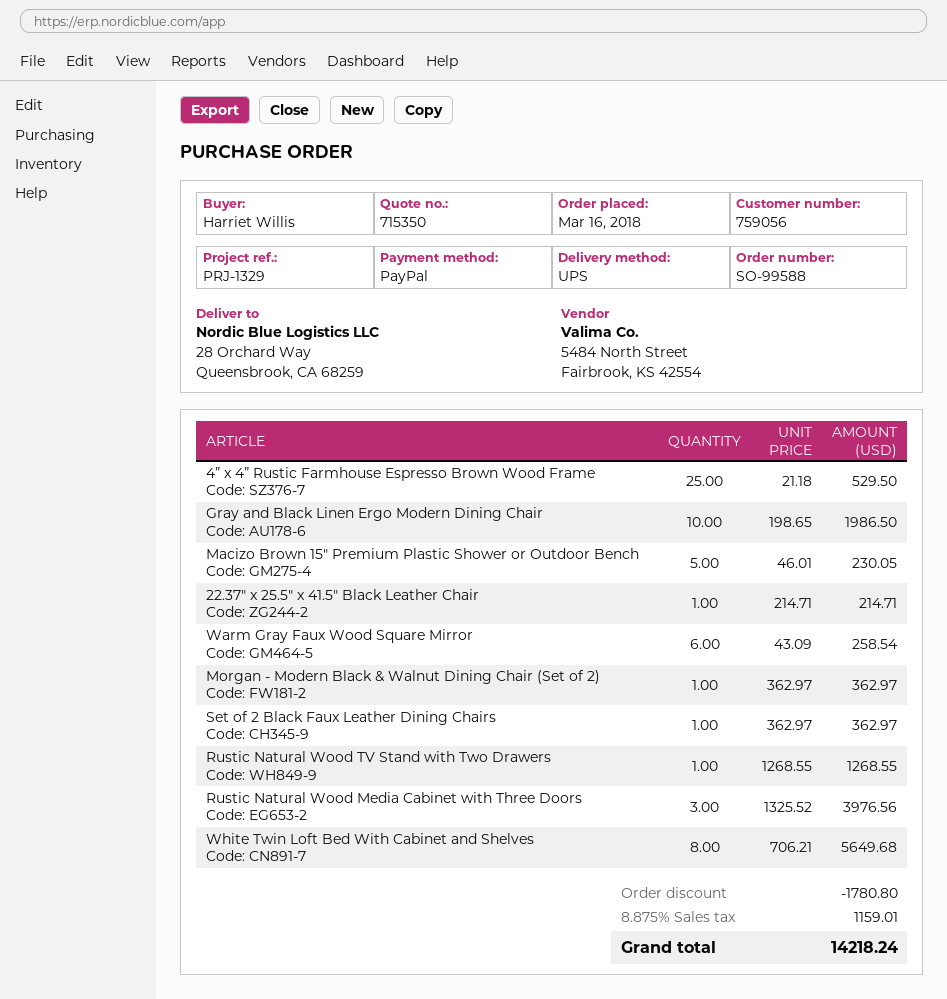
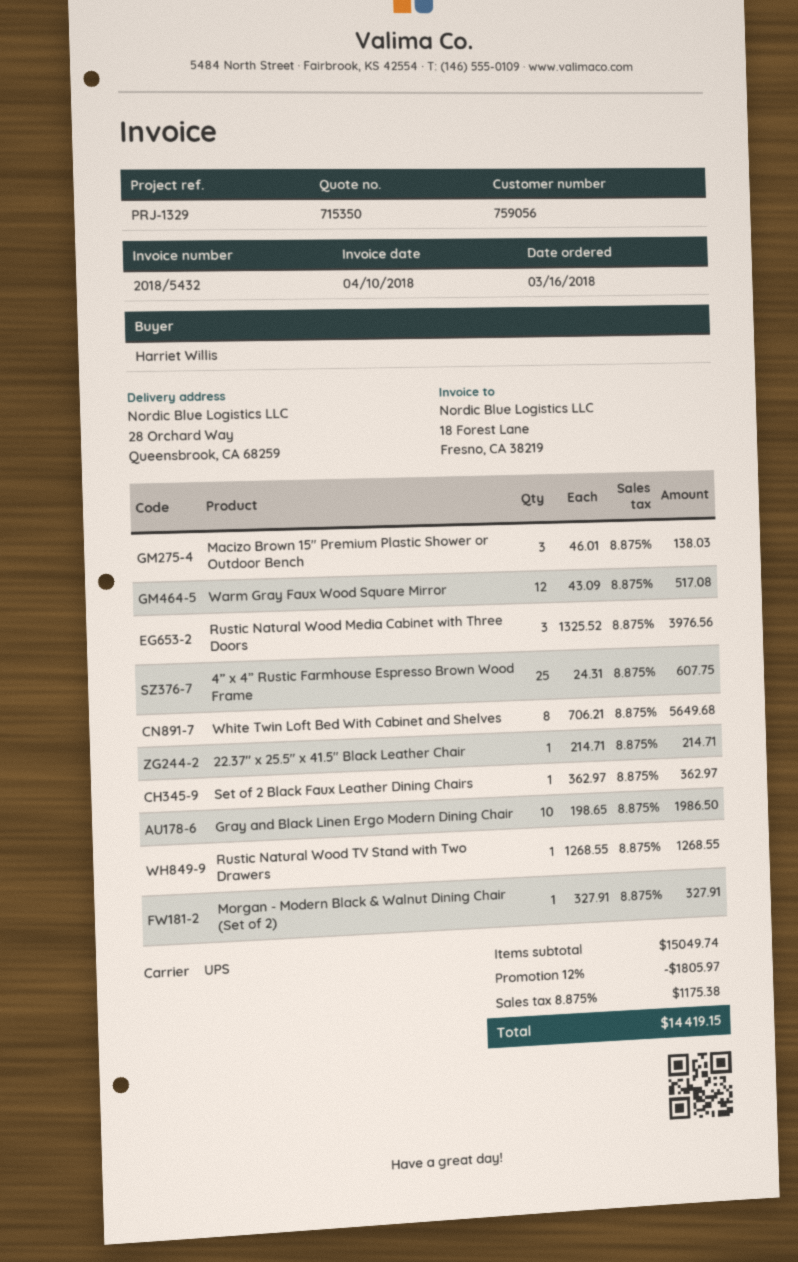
4” x 4” Rustic Farmhouse Espresso Brown Wood Frame: 25 x 21.18 = 529.50 -> 25 x 24.31 = 607.75
Macizo Brown 15" Premium Plastic Shower or Outdoor Bench: 5 x 46.01 = 230.05 -> 3 x 46.01 = 138.03
Warm Gray Faux Wood Square Mirror: 6 x 43.09 = 258.54 -> 12 x 43.09 = 517.08
Morgan - Modern Black & Walnut Dining Chair (Set of 2): 1 x 362.97 = 362.97 -> 1 x 327.91 = 327.91
discount: 1780.80 -> 1805.97
tax: 8.875% = 1159.01 -> 8.875% = 1175.38
total: 14218.24 -> 14419.15

